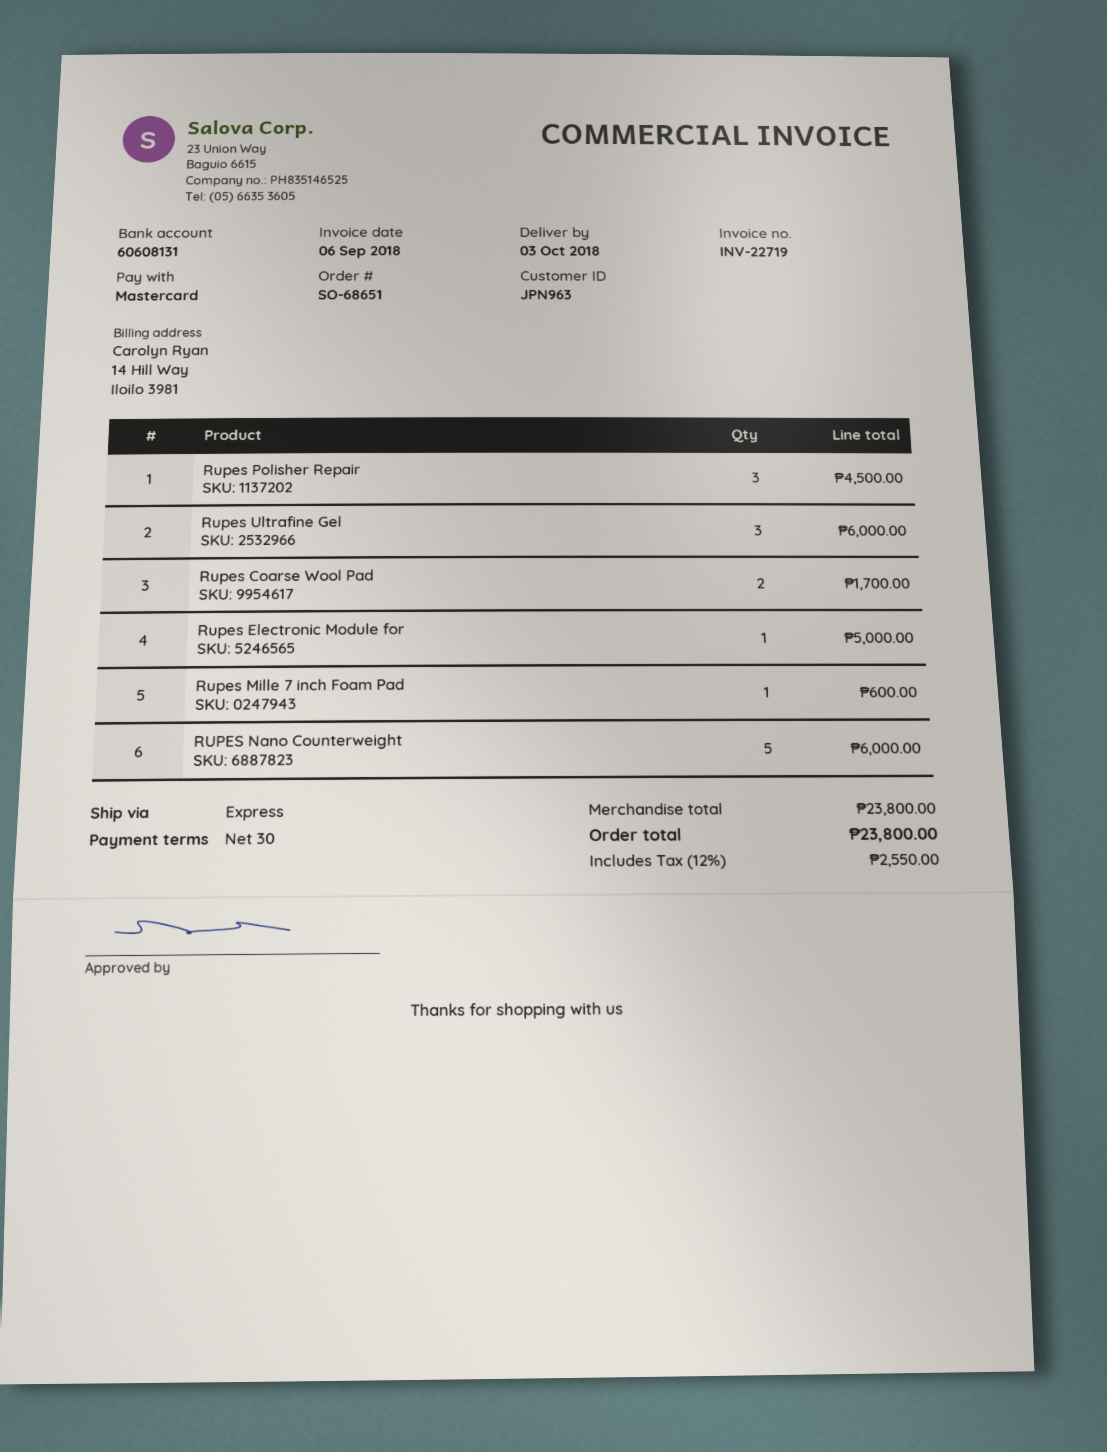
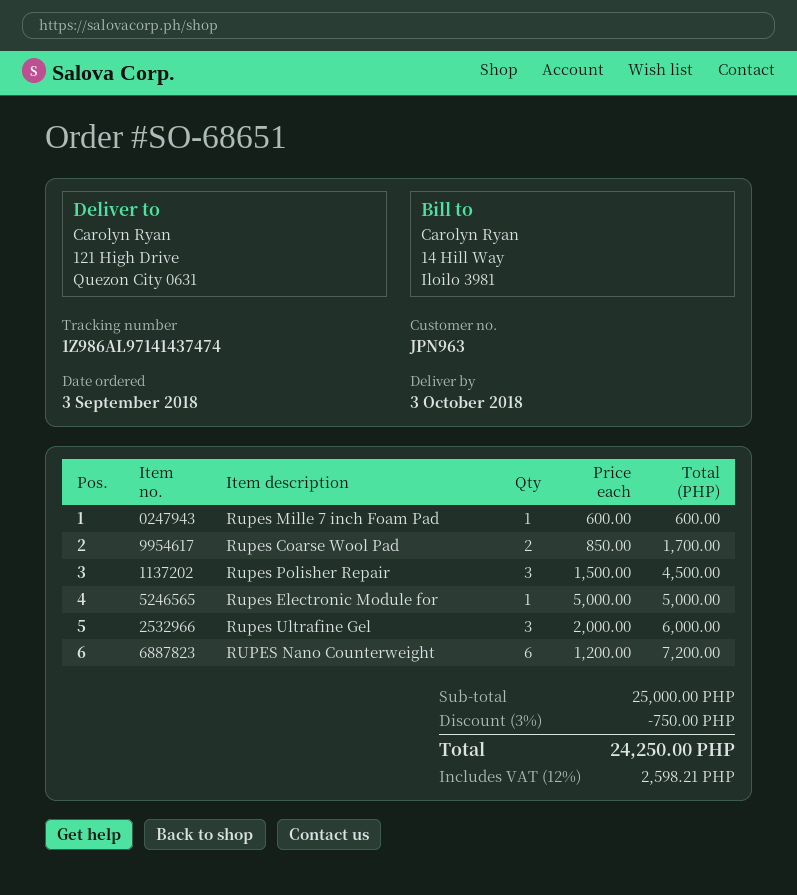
RUPES Nano Counterweight: 5 for 6000.00 -> 6 for 7200.00
subtotal: 23800.00 -> 25000.00
discount: none -> 3% = 750.00
tax: 12% = 2550.00 -> 12% = 2598.21
total: 23800.00 -> 24250.00

